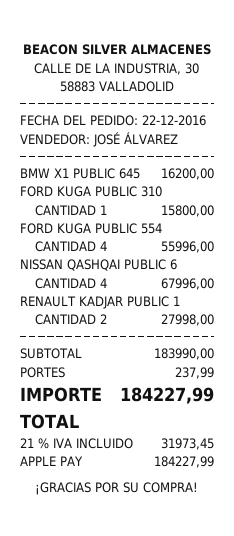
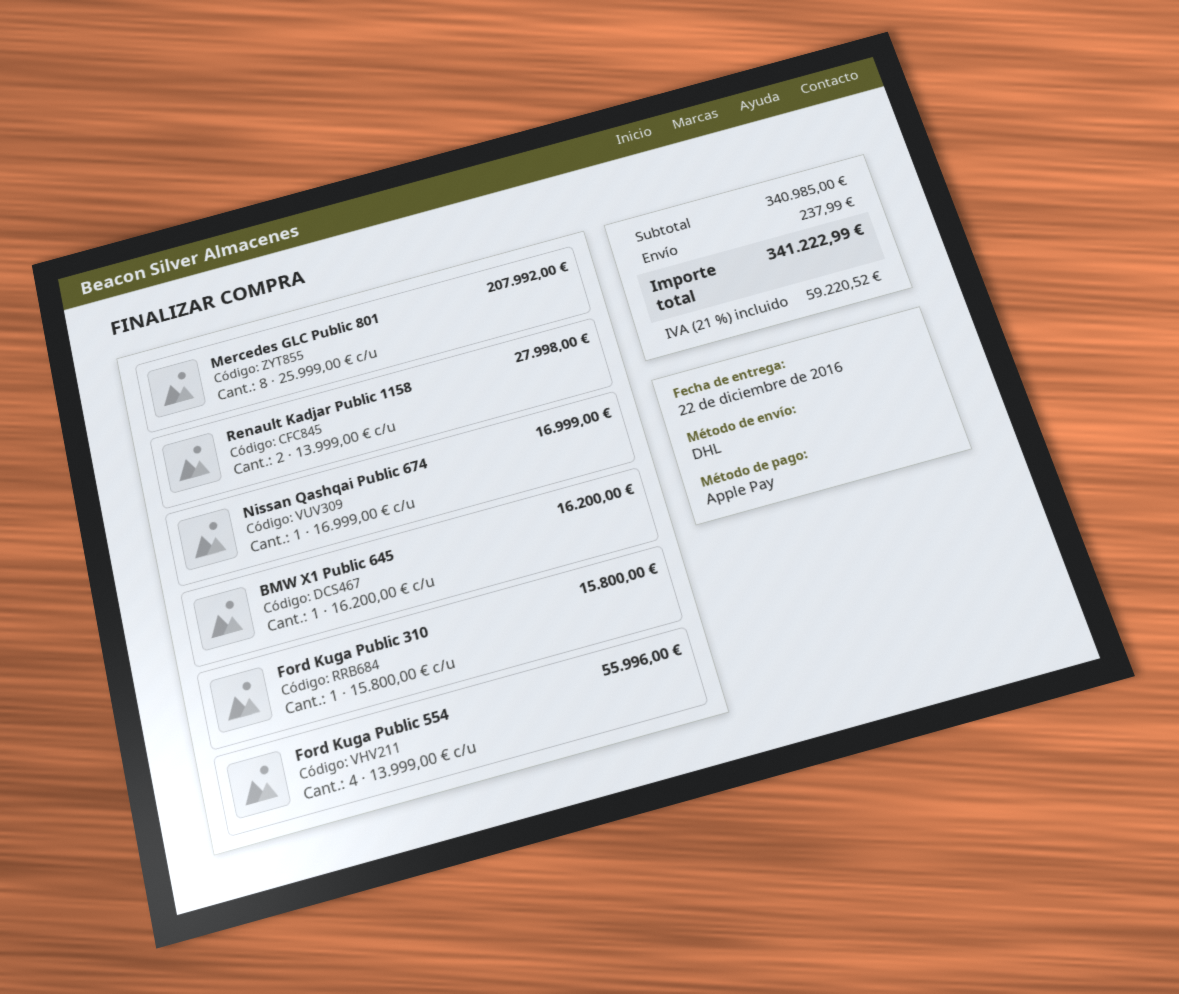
NISSAN QASHQAI PUBLIC 6: 4 for 67996.00 -> 1 for 16999.00
Mercedes GLC Public 801: none -> 8 for 207992.00
subtotal: 183990.00 -> 340985.00
tax: 21% = 31973.45 -> 21% = 59220.52
total: 184227.99 -> 341222.99

